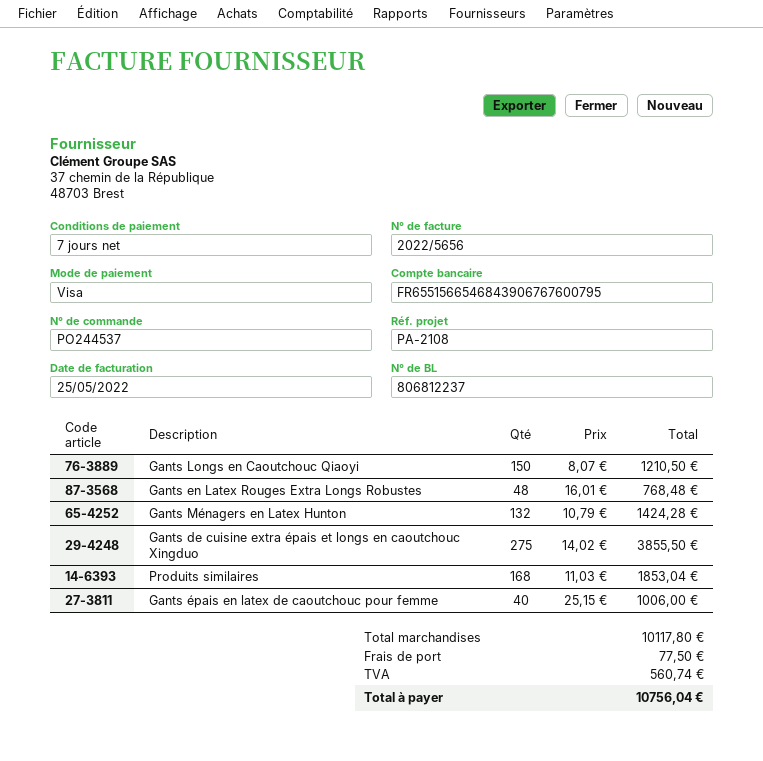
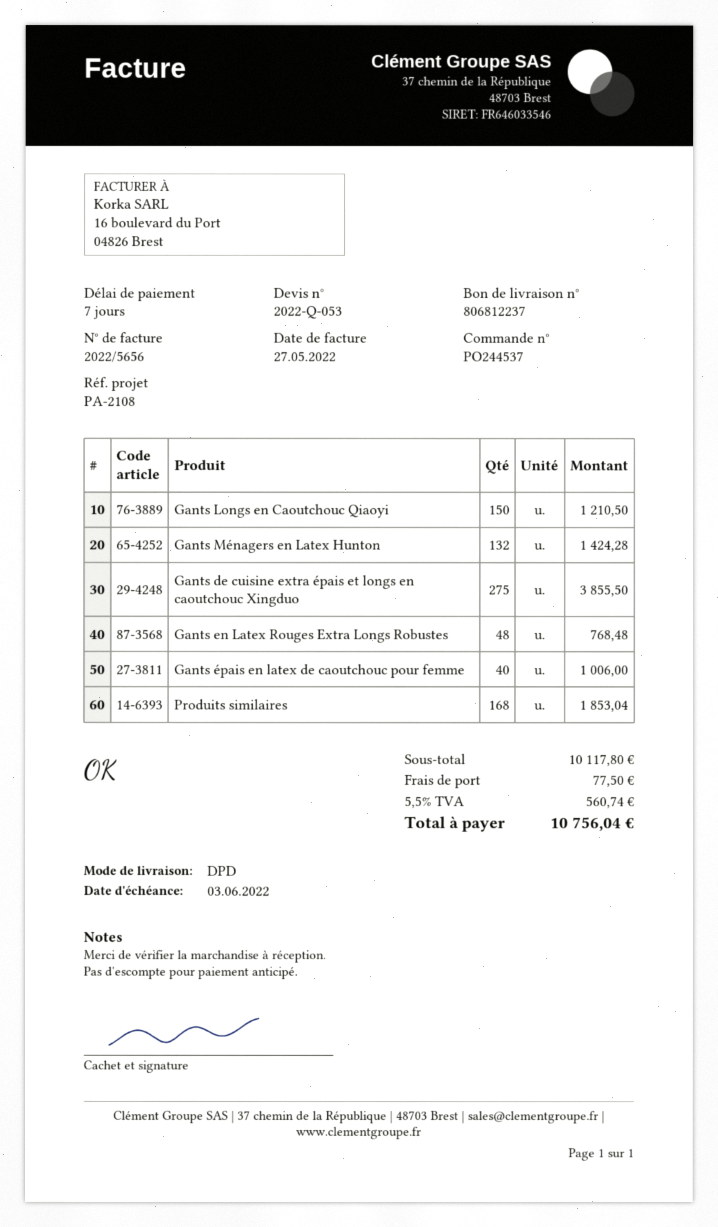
invoice date: 2022-05-25 -> 2022-05-27

